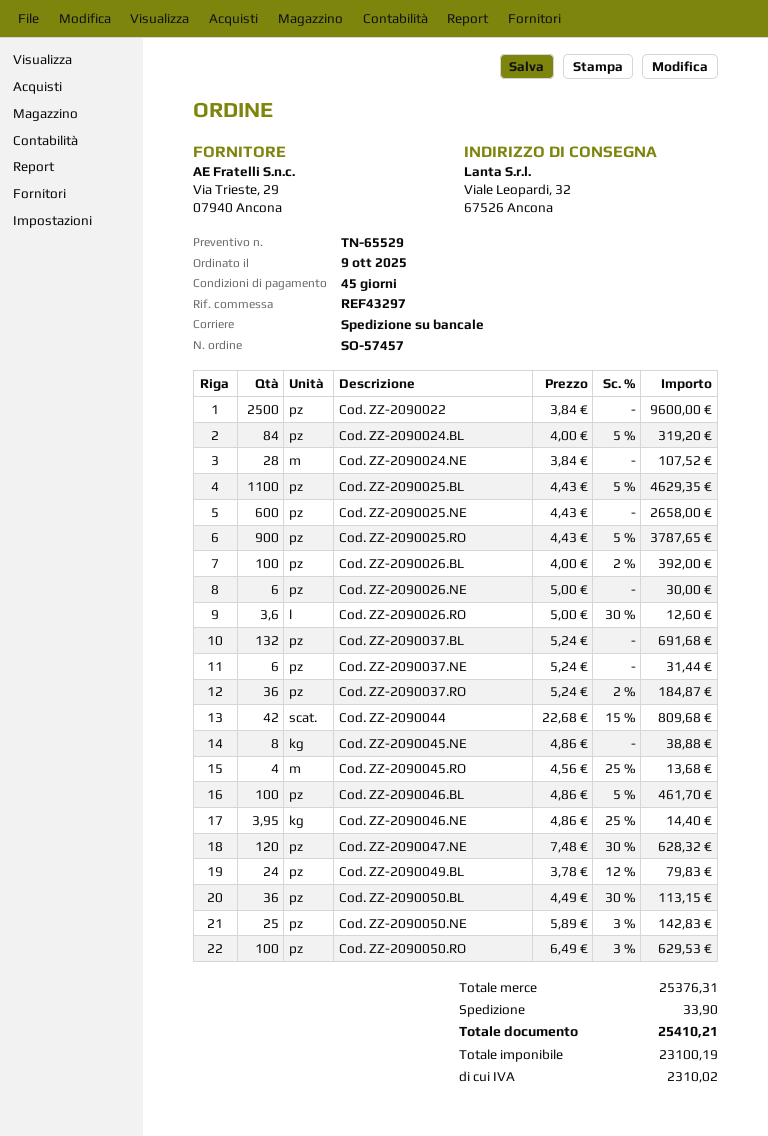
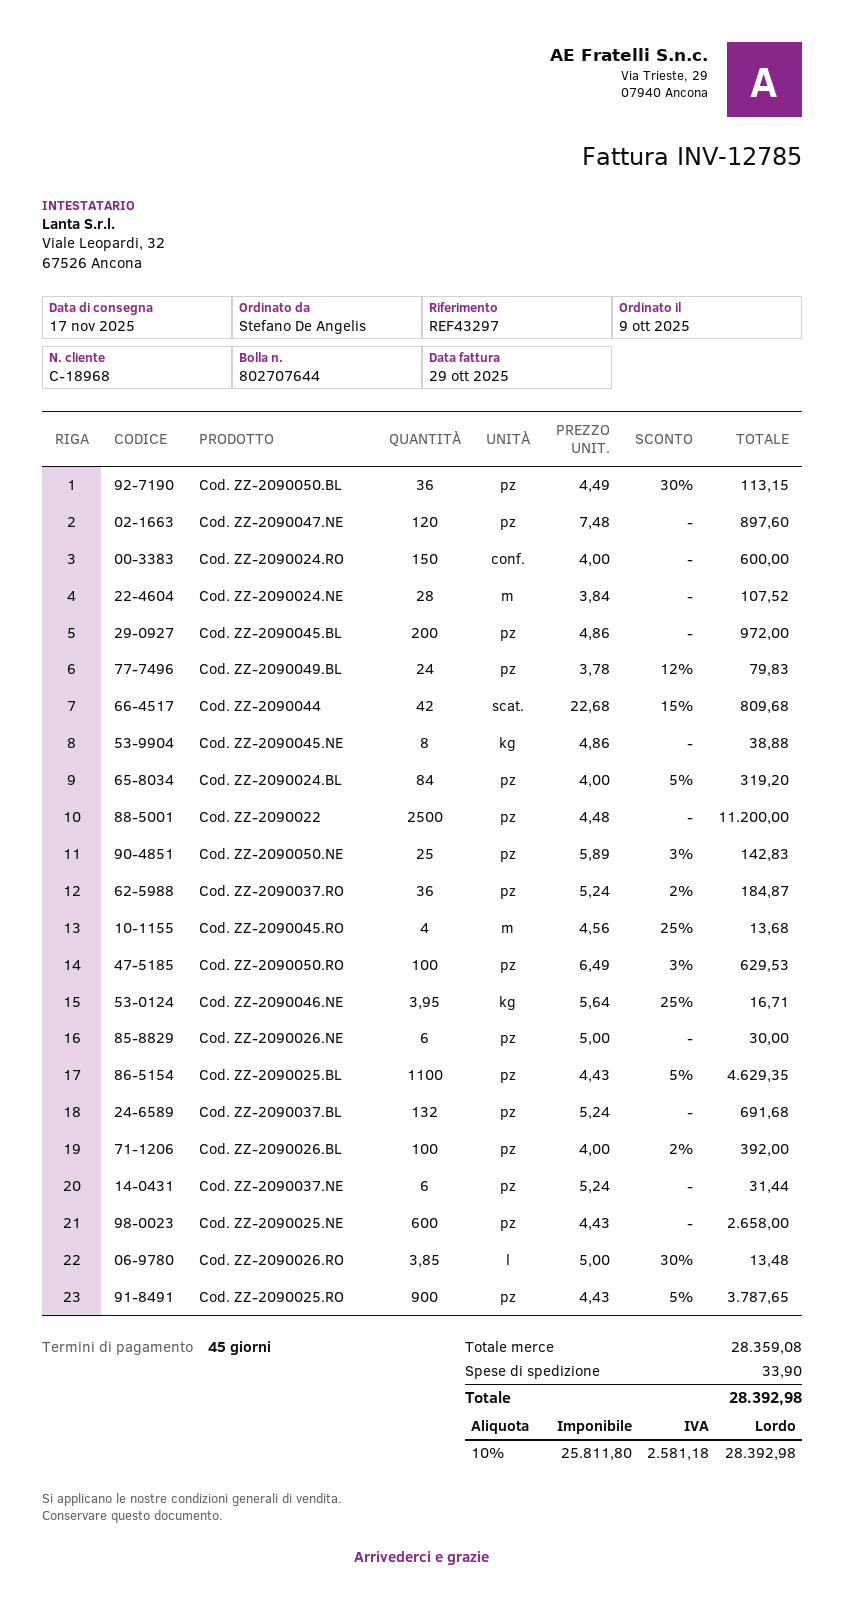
Cod. ZZ-2090022: 2500 x 3.84 = 9600.00 -> 2500 x 4.48 = 11200.00
Cod. ZZ-2090026.RO: 3.6 x 5.00 - 30% = 12.60 -> 3.85 x 5.00 - 30% = 13.48
Cod. ZZ-2090046.BL: 100 x 4.86 - 5% = 461.70 -> none
Cod. ZZ-2090046.NE: 3.95 x 4.86 - 25% = 14.40 -> 3.95 x 5.64 - 25% = 16.71
Cod. ZZ-2090047.NE: 120 x 7.48 - 30% = 628.32 -> 120 x 7.48 = 897.60
Cod. ZZ-2090024.RO: none -> 150 x 4.00 = 600.00
Cod. ZZ-2090045.BL: none -> 200 x 4.86 = 972.00
subtotal: 25376.31 -> 28359.08
net: 23100.19 -> 25811.80
tax: 2310.02 -> 2581.18
total: 25410.21 -> 28392.98

